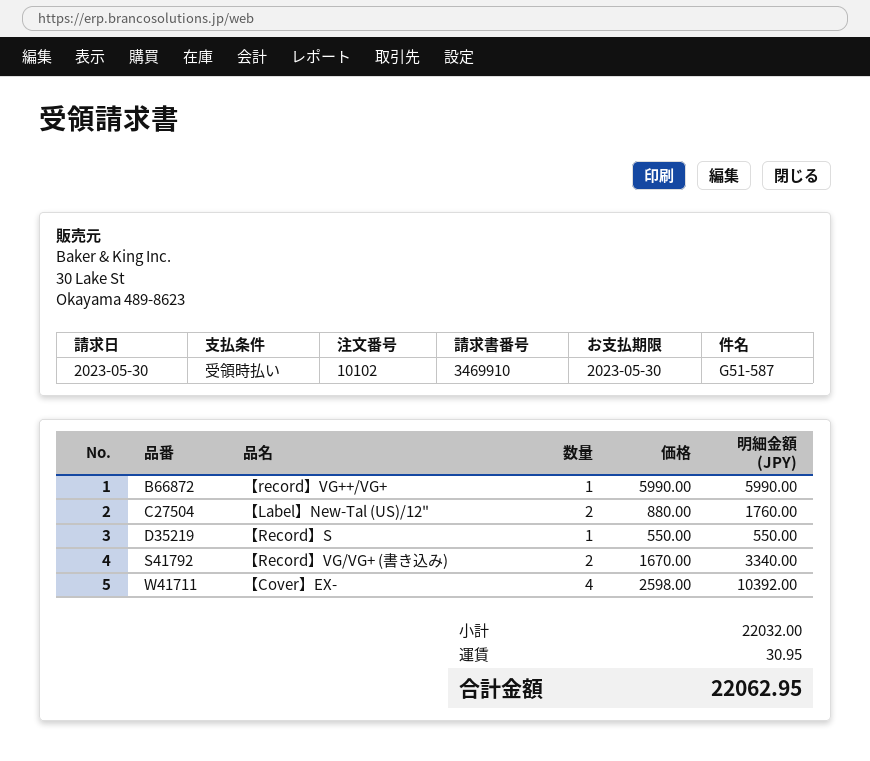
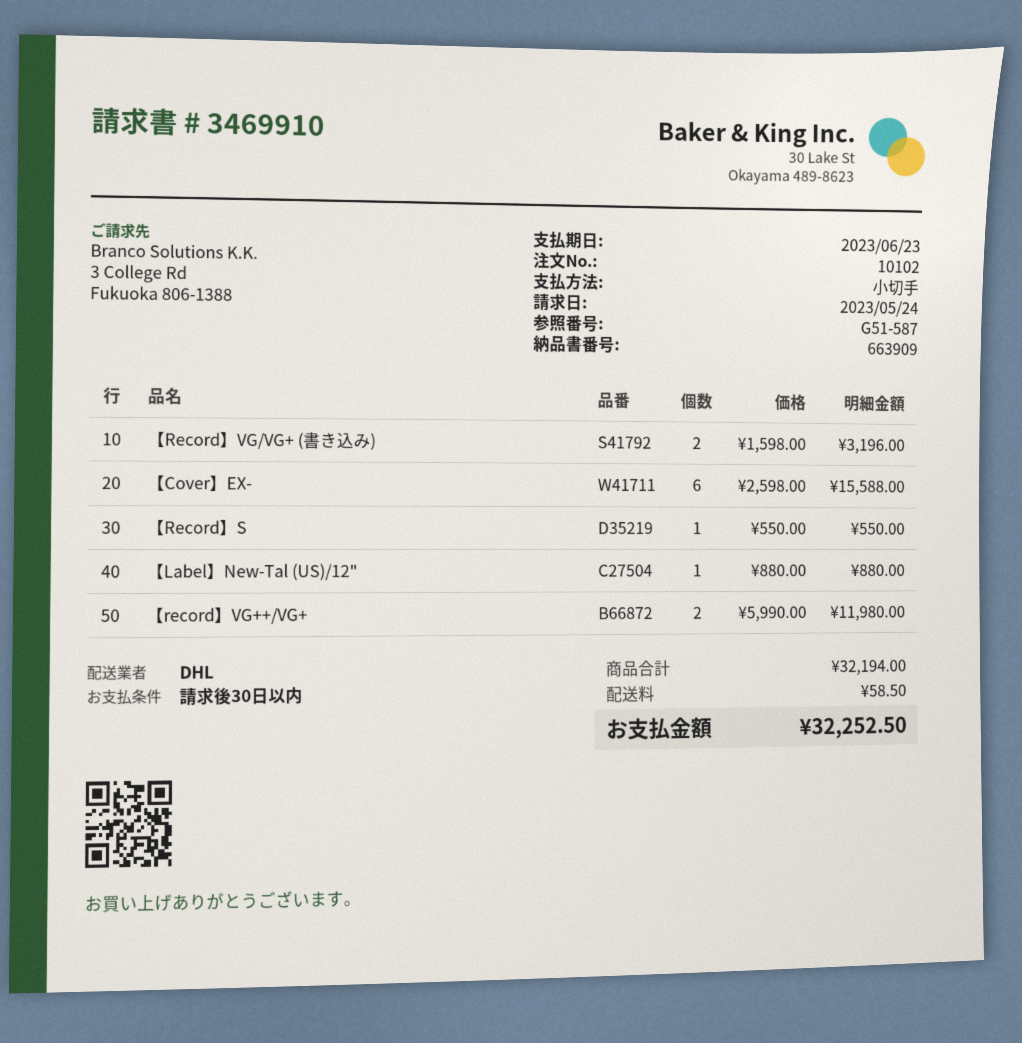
invoice date: 2023-05-30 -> 2023-05-24
payment terms: on receipt -> 30 days
due date: 2023-05-30 -> 2023-06-23
【record】VG++/VG+: 1 x 5990.00 = 5990.00 -> 2 x 5990.00 = 11980.00
【Label】New-Tal (US)/12": 2 x 880.00 = 1760.00 -> 1 x 880.00 = 880.00
【Record】VG/VG+ (書き込み): 2 x 1670.00 = 3340.00 -> 2 x 1598.00 = 3196.00
【Cover】EX-: 4 x 2598.00 = 10392.00 -> 6 x 2598.00 = 15588.00
subtotal: 22032.00 -> 32194.00
shipping: 30.95 -> 58.50
total: 22062.95 -> 32252.50

